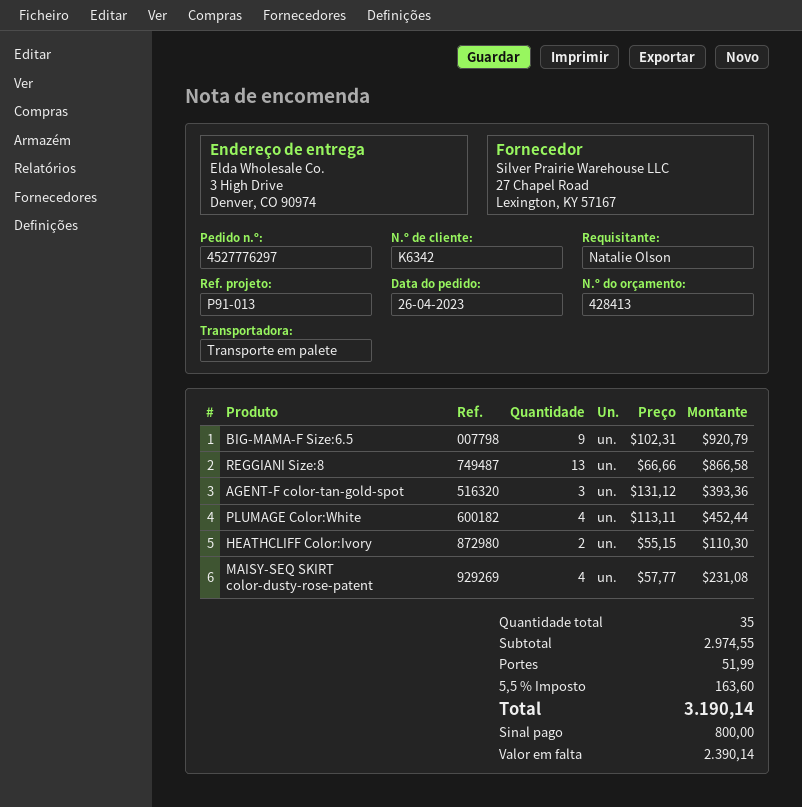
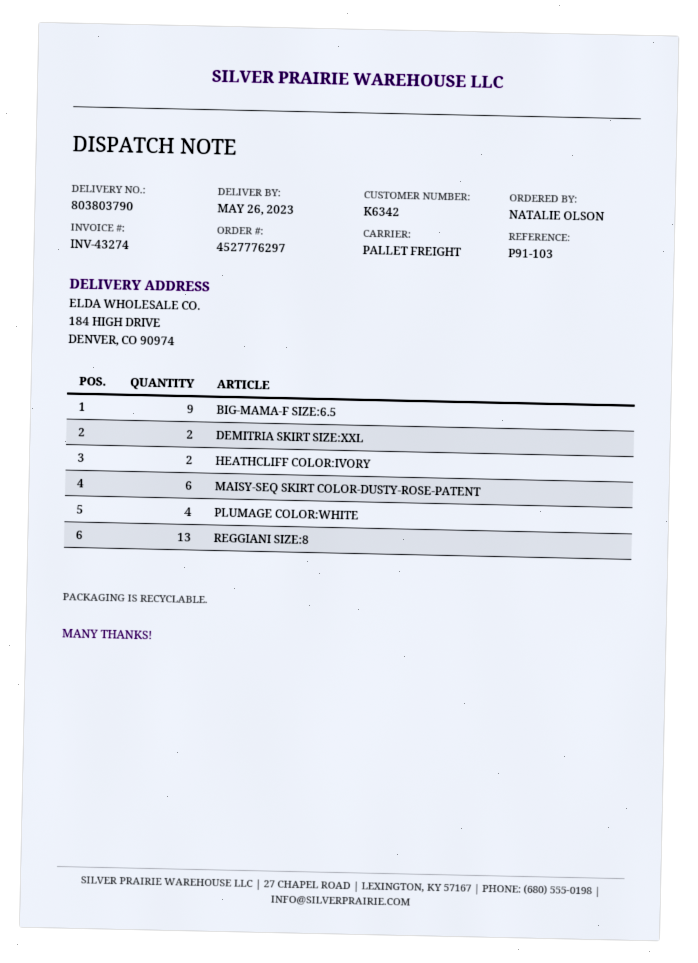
reference: P91-013 -> P91-103
ship to: 3 High Drive, Denver, CO 90974 -> 184 HIGH DRIVE, DENVER, CO 90974
AGENT-F color-tan-gold-spot: 3 -> none
MAISY-SEQ SKIRT color-dusty-rose-patent: 4 -> 6
DEMITRIA SKIRT SIZE:XXL: none -> 2

